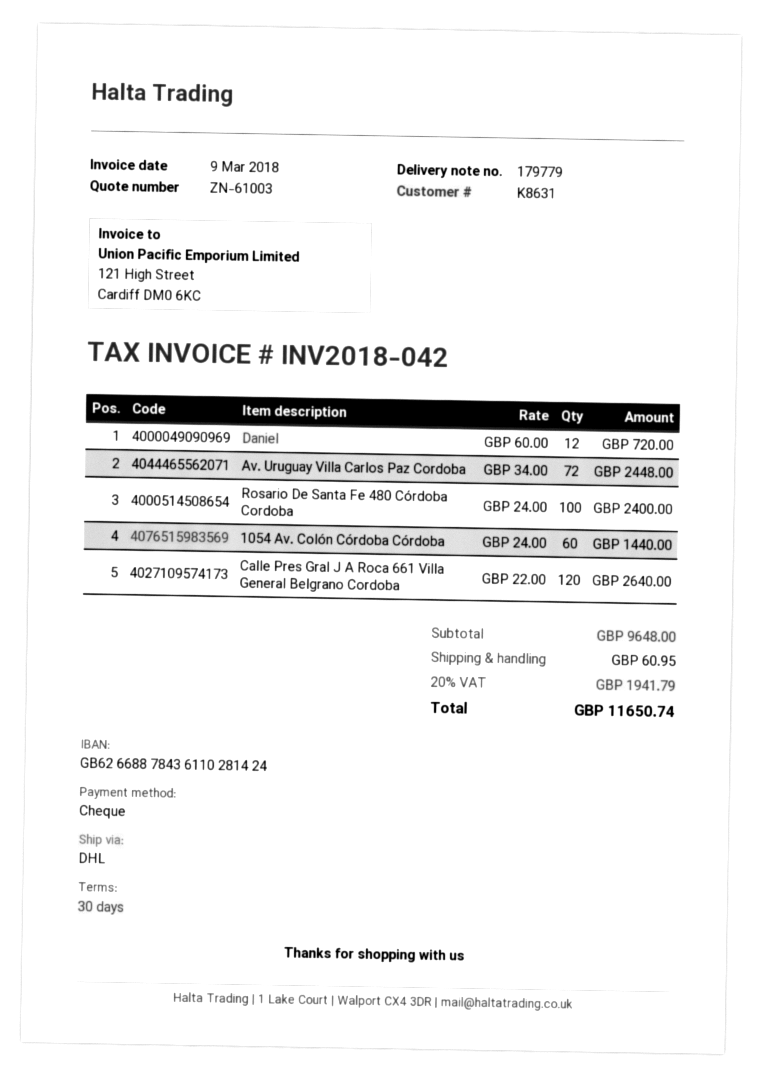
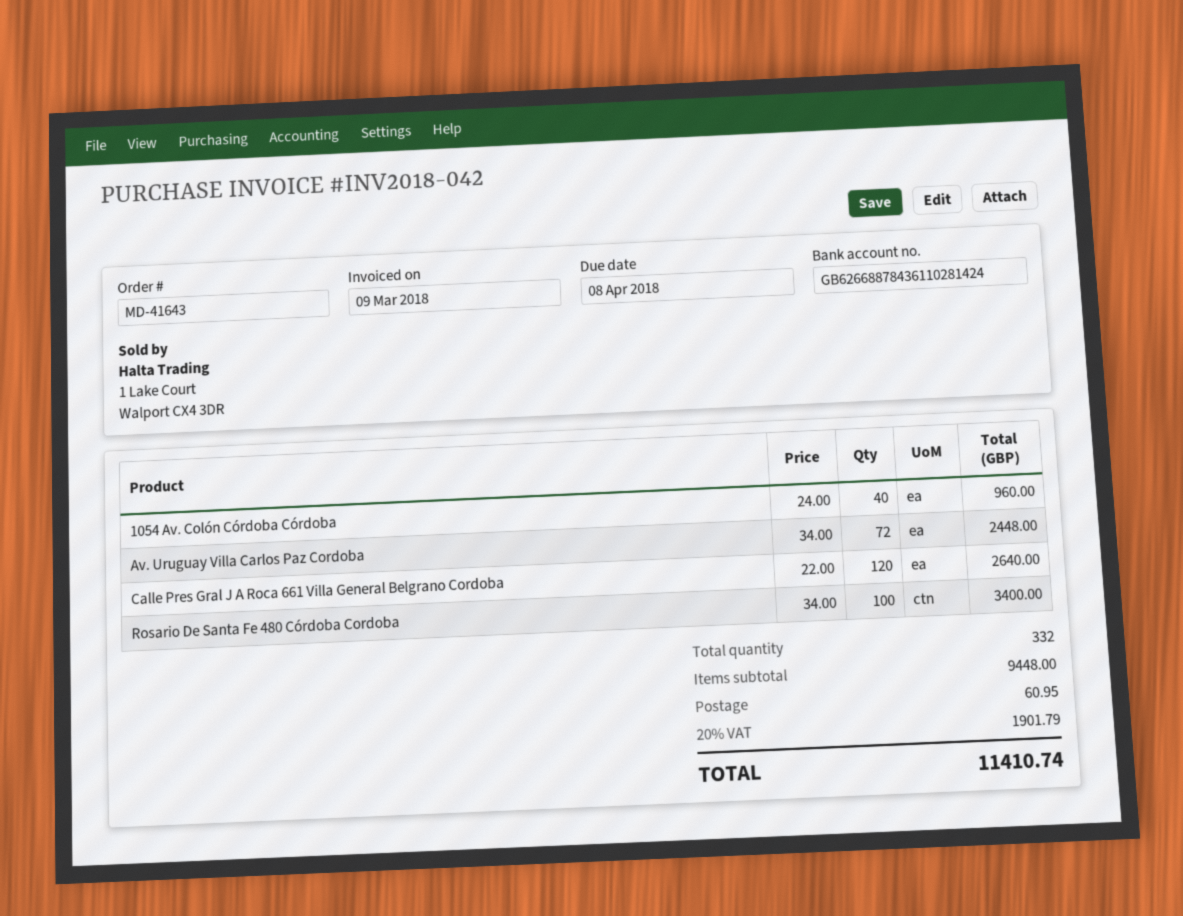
Daniel: 12 x 60.00 = 720.00 -> none
Rosario De Santa Fe 480 Córdoba Cordoba: 100 x 24.00 = 2400.00 -> 100 x 34.00 = 3400.00
1054 Av. Colón Córdoba Córdoba: 60 x 24.00 = 1440.00 -> 40 x 24.00 = 960.00
subtotal: 9648.00 -> 9448.00
tax: 20% = 1941.79 -> 20% = 1901.79
total: 11650.74 -> 11410.74

